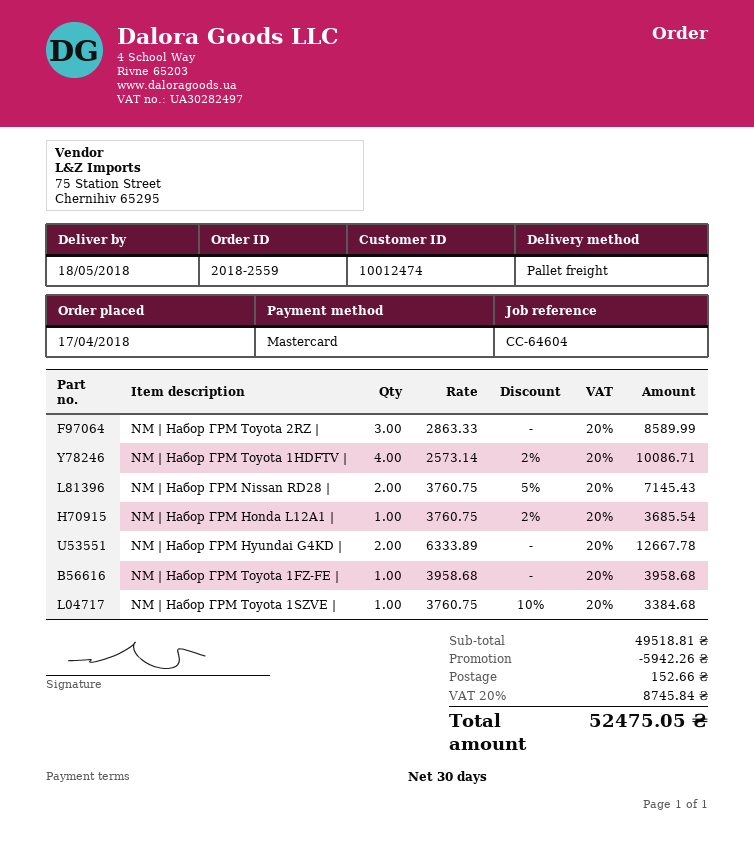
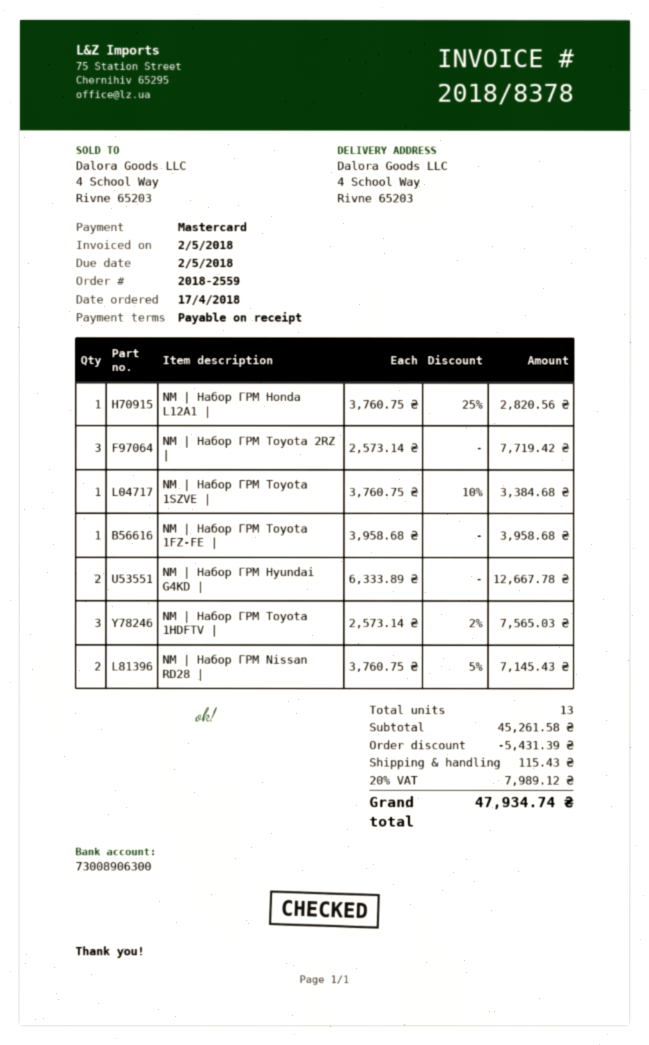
payment terms: 30 days -> on receipt
NM | Набор ГРМ Toyota 2RZ |: 3 x 2863.33 = 8589.99 -> 3 x 2573.14 = 7719.42
NM | Набор ГРМ Toyota 1HDFTV |: 4 x 2573.14 - 2% = 10086.71 -> 3 x 2573.14 - 2% = 7565.03
NM | Набор ГРМ Honda L12A1 |: 1 x 3760.75 - 2% = 3685.54 -> 1 x 3760.75 - 25% = 2820.56
subtotal: 49518.81 -> 45261.58
discount: 5942.26 -> 5431.39
shipping: 152.66 -> 115.43
tax: 20% = 8745.84 -> 20% = 7989.12
total: 52475.05 -> 47934.74

